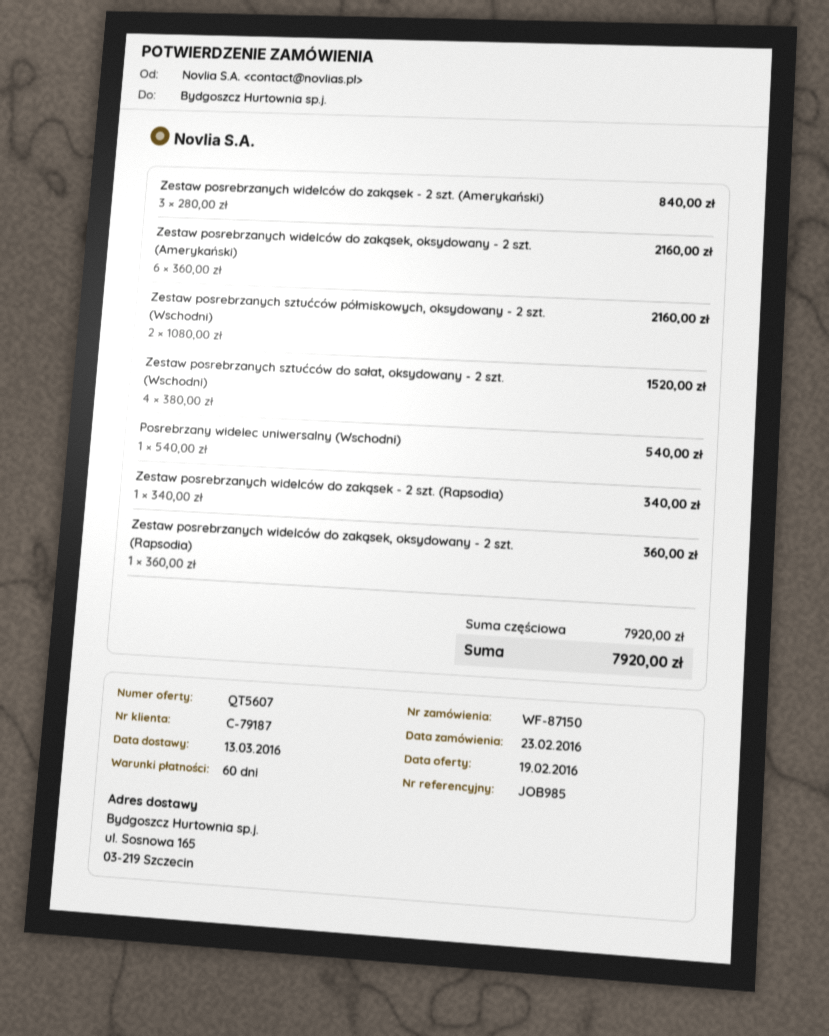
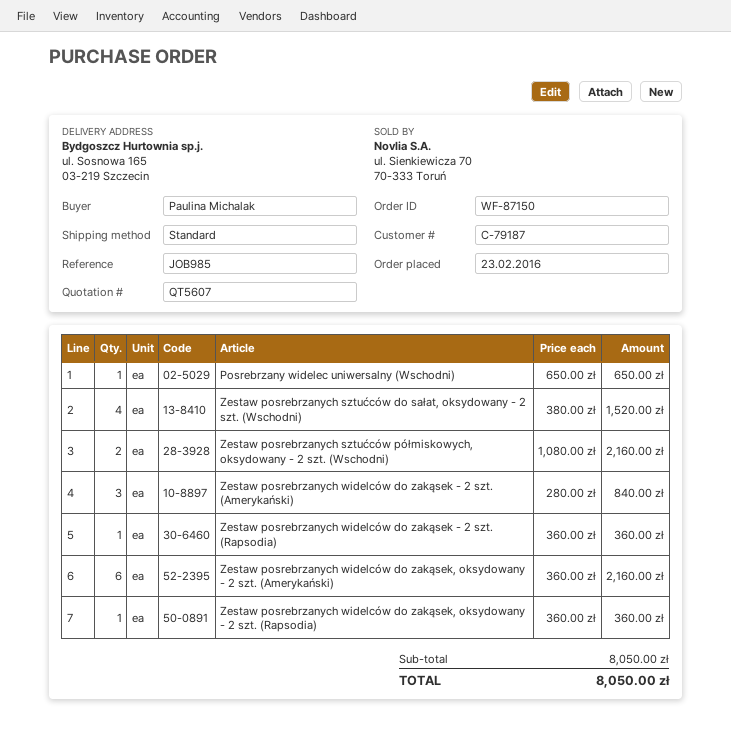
Posrebrzany widelec uniwersalny (Wschodni): 1 x 540.00 = 540.00 -> 1 x 650.00 = 650.00
Zestaw posrebrzanych widelców do zakąsek - 2 szt. (Rapsodia): 1 x 340.00 = 340.00 -> 1 x 360.00 = 360.00
subtotal: 7920.00 -> 8050.00
total: 7920.00 -> 8050.00

